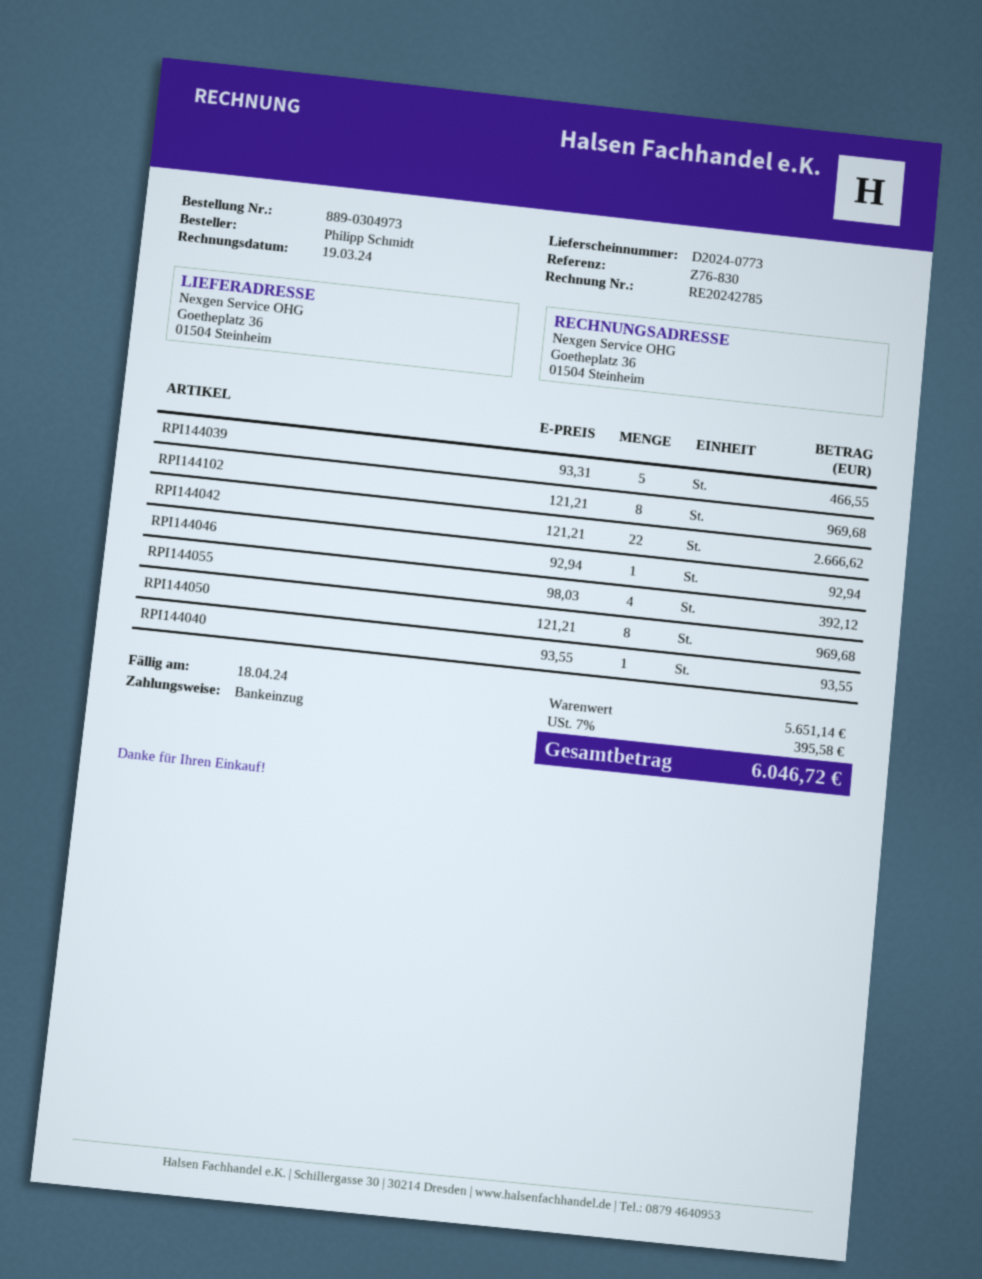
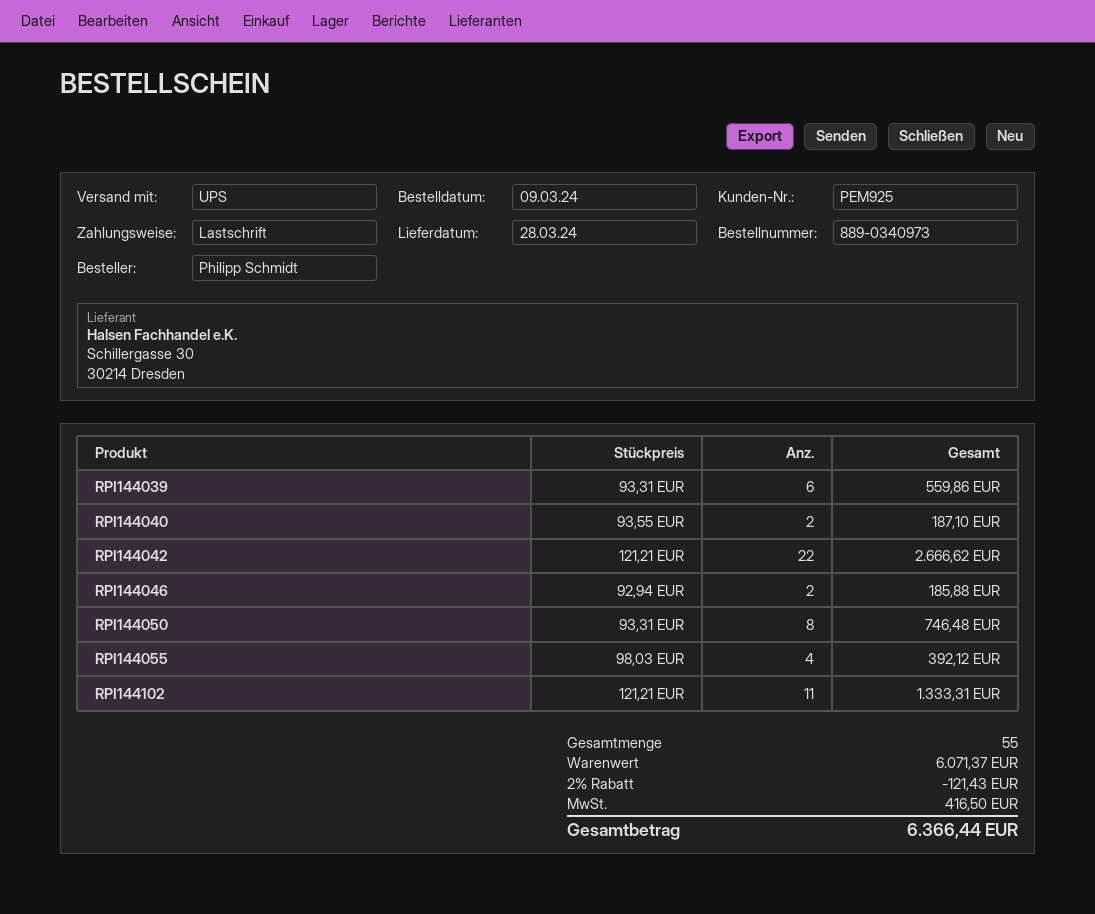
order number: 889-0304973 -> 889-0340973
RPI144039: 5 x 93.31 = 466.55 -> 6 x 93.31 = 559.86
RPI144102: 8 x 121.21 = 969.68 -> 11 x 121.21 = 1333.31
RPI144046: 1 x 92.94 = 92.94 -> 2 x 92.94 = 185.88
RPI144050: 8 x 121.21 = 969.68 -> 8 x 93.31 = 746.48
RPI144040: 1 x 93.55 = 93.55 -> 2 x 93.55 = 187.10
subtotal: 5651.14 -> 6071.37
discount: none -> 2% = 121.43
tax: 395.58 -> 416.50
total: 6046.72 -> 6366.44

